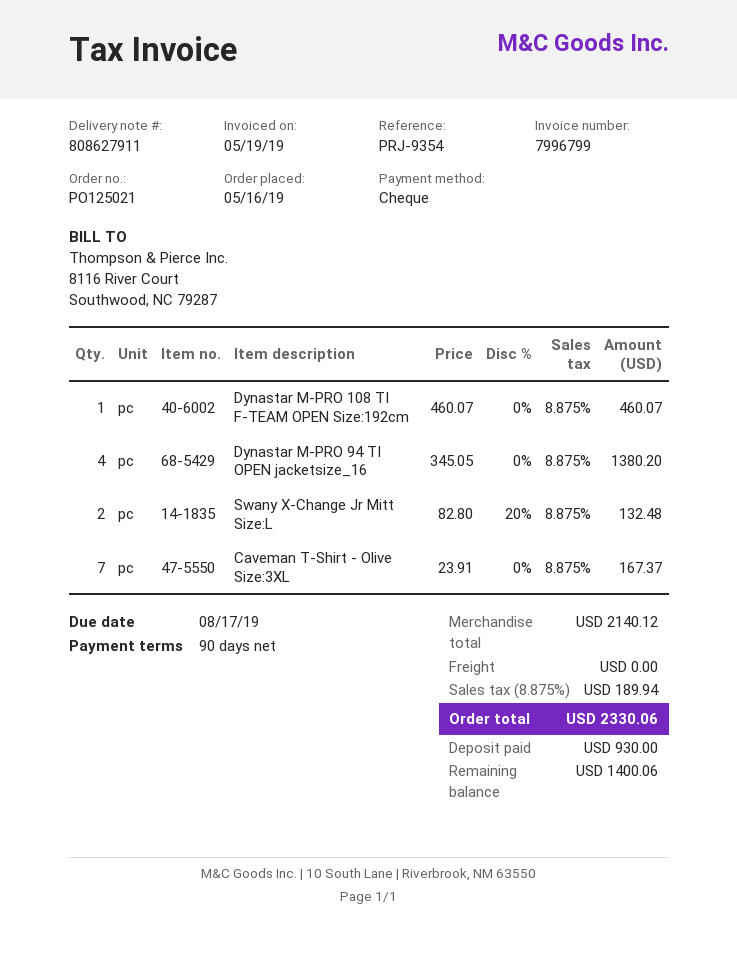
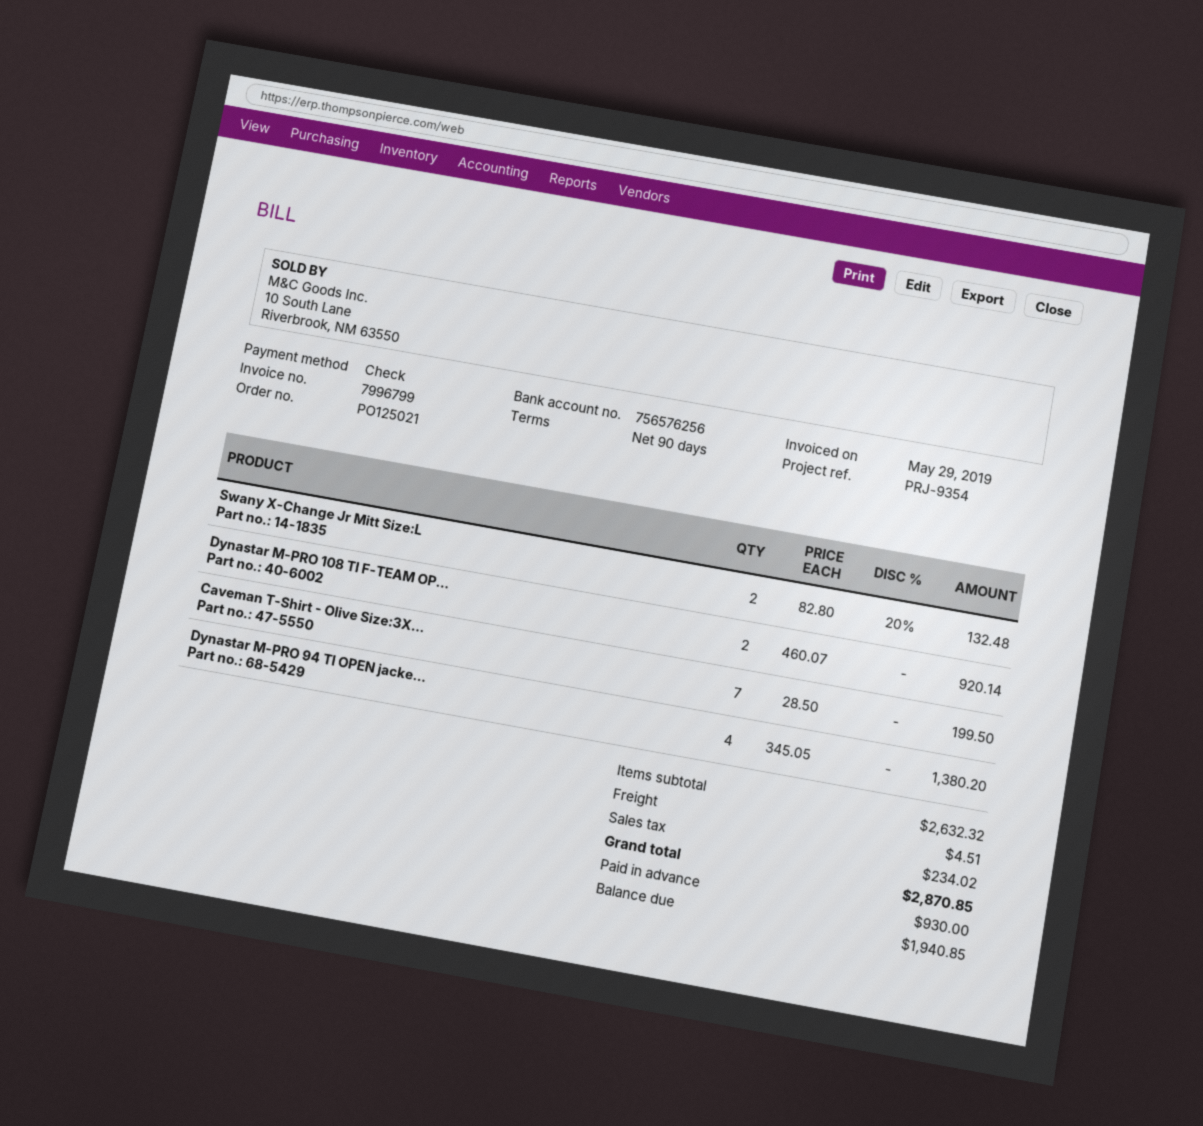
invoice date: 2019-05-19 -> 2019-05-29
Dynastar M-PRO 108 TI F-TEAM OPEN Size:192cm: 1 x 460.07 = 460.07 -> 2 x 460.07 = 920.14
Caveman T-Shirt - Olive Size:3XL: 7 x 23.91 = 167.37 -> 7 x 28.50 = 199.50
subtotal: 2140.12 -> 2632.32
shipping: 0.00 -> 4.51
tax: 189.94 -> 234.02
total: 2330.06 -> 2870.85
balance: 1400.06 -> 1940.85

